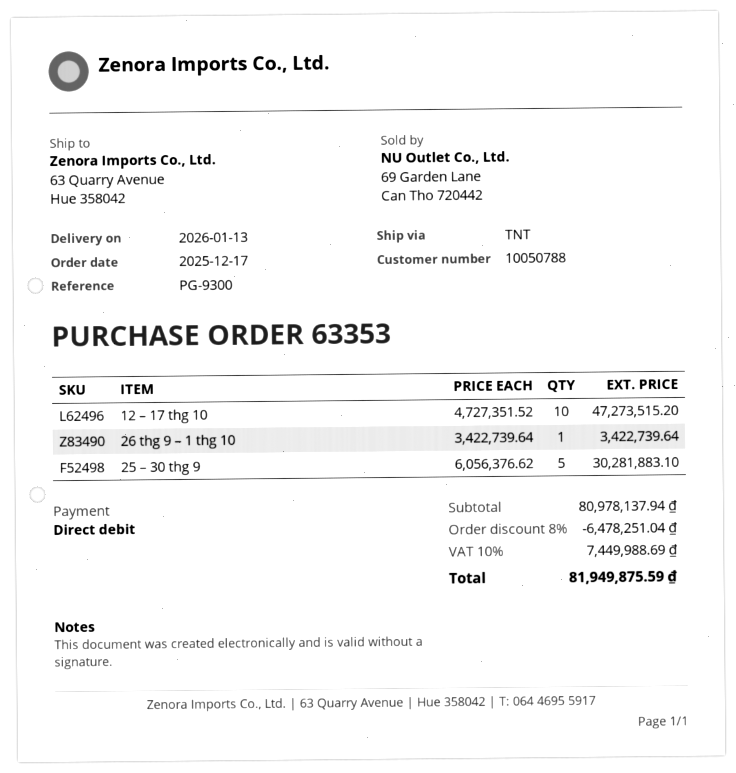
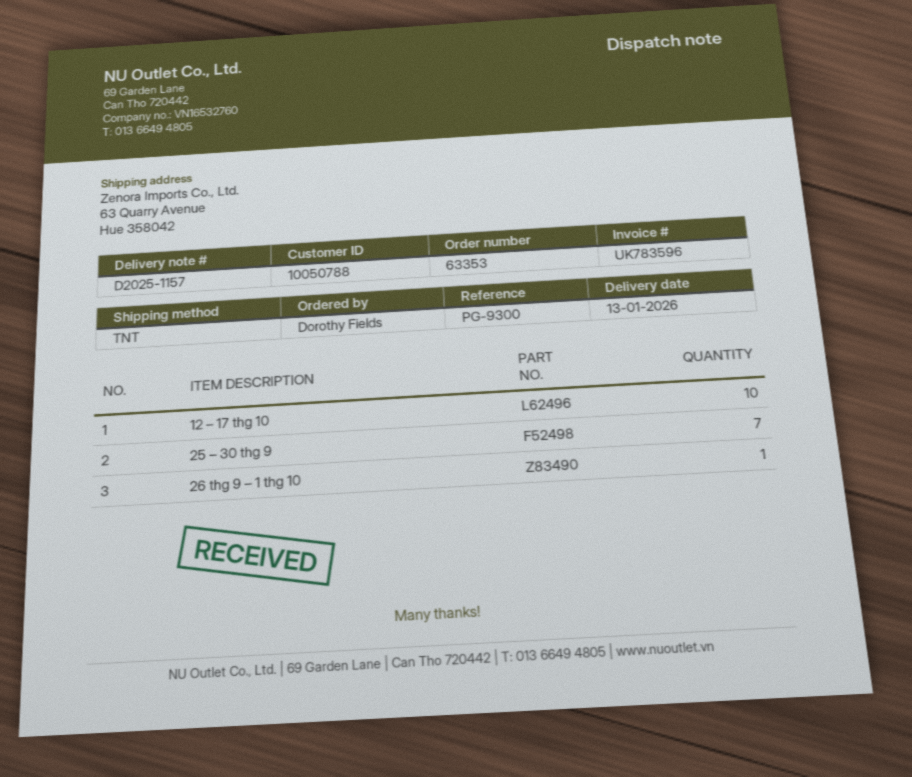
25 – 30 thg 9: 5 -> 7

